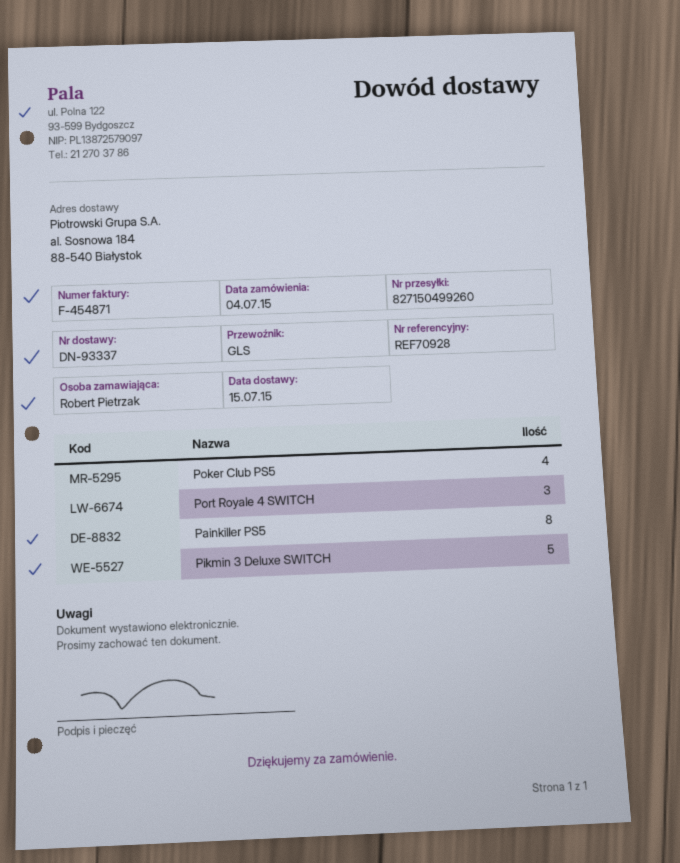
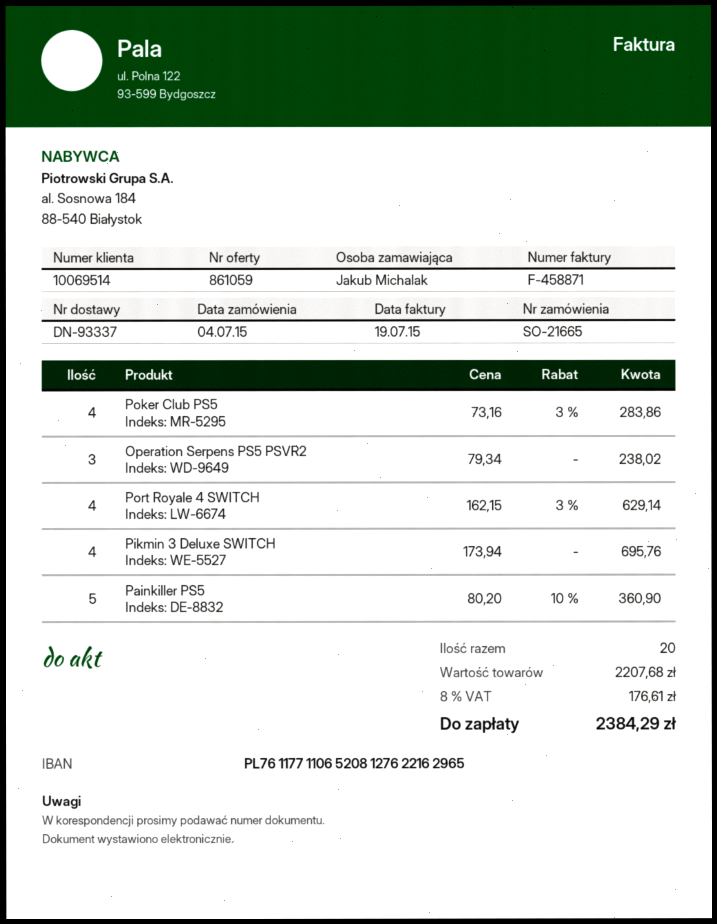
invoice number: F-454871 -> F-458871
ordered by: Robert Pietrzak -> Jakub Michalak
Port Royale 4 SWITCH: 3 -> 4
Painkiller PS5: 8 -> 5
Pikmin 3 Deluxe SWITCH: 5 -> 4
Operation Serpens PS5 PSVR2: none -> 3

